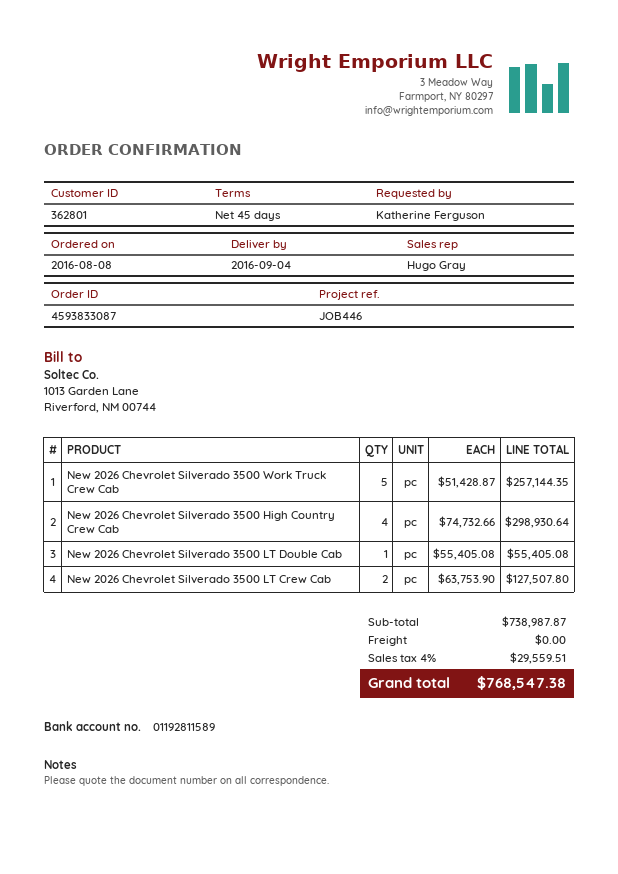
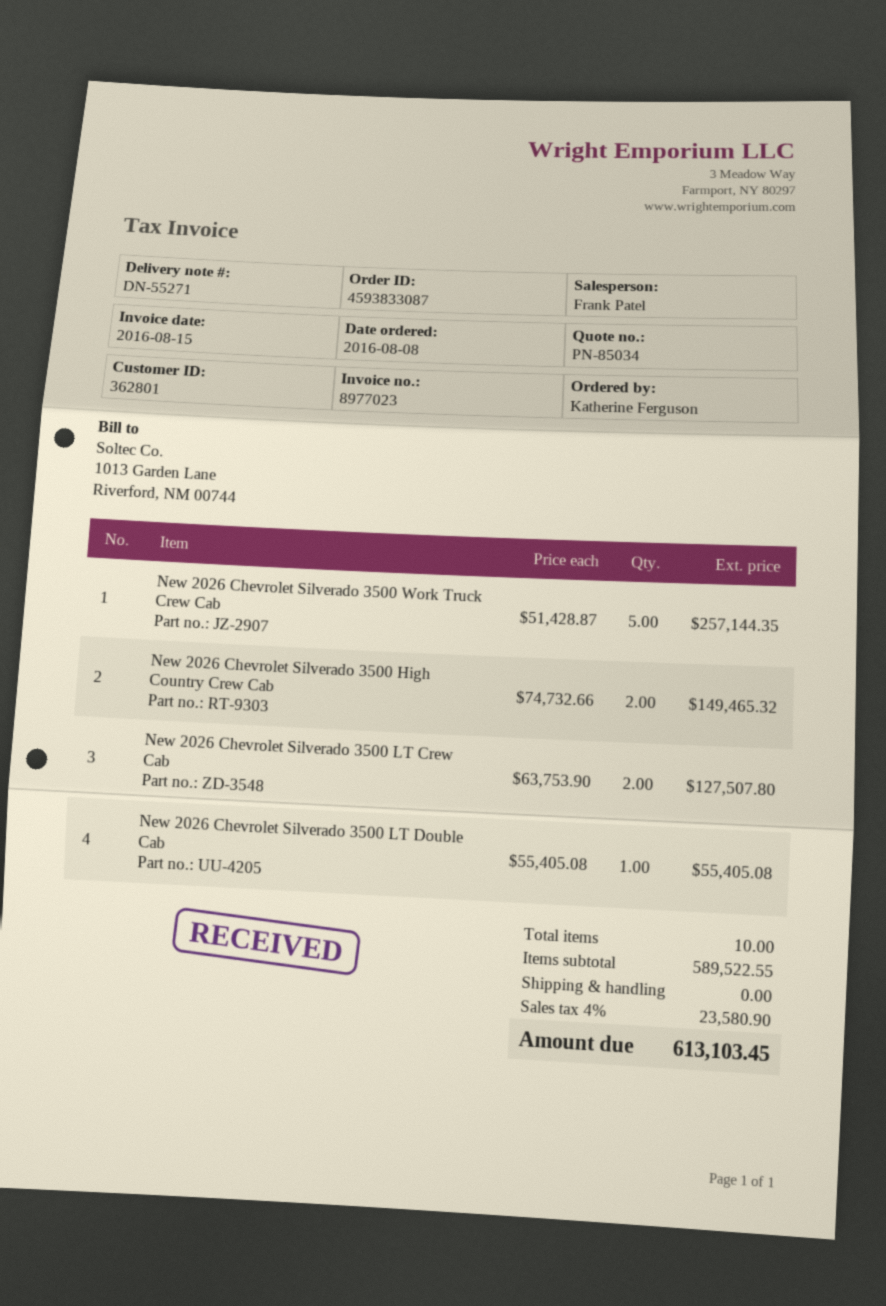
sales rep: Hugo Gray -> Frank Patel
New 2026 Chevrolet Silverado 3500 High Country Crew Cab: 4 x 74732.66 = 298930.64 -> 2 x 74732.66 = 149465.32
subtotal: 738987.87 -> 589522.55
tax: 4% = 29559.51 -> 4% = 23580.90
total: 768547.38 -> 613103.45

